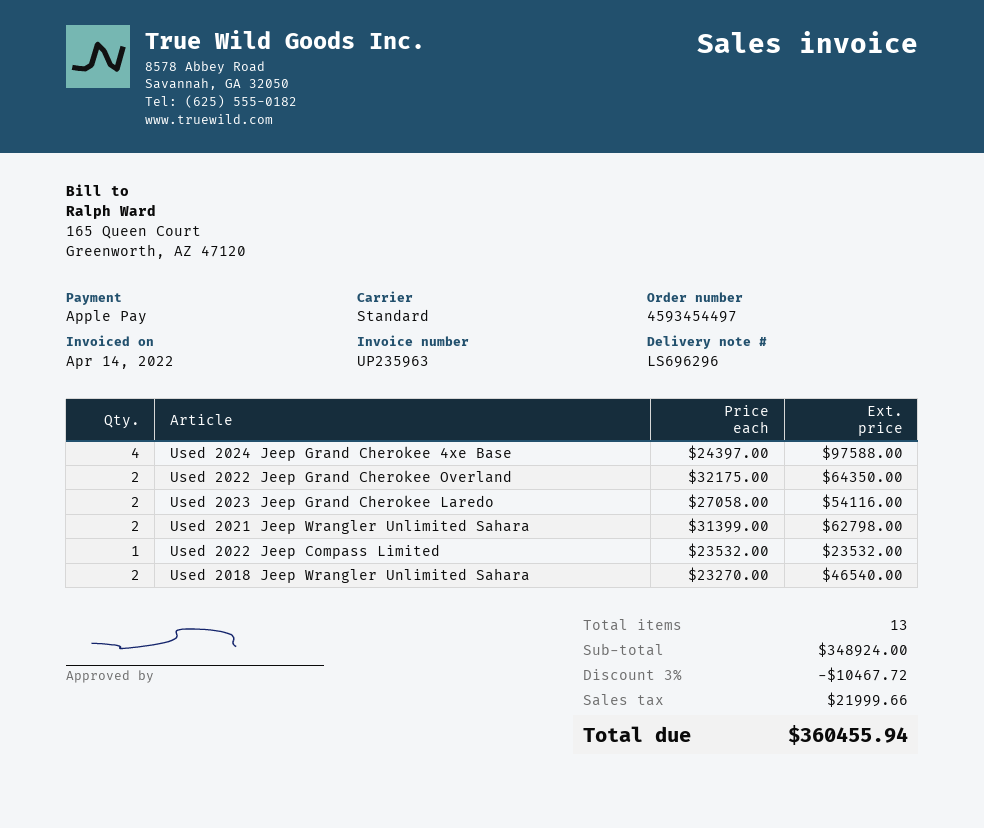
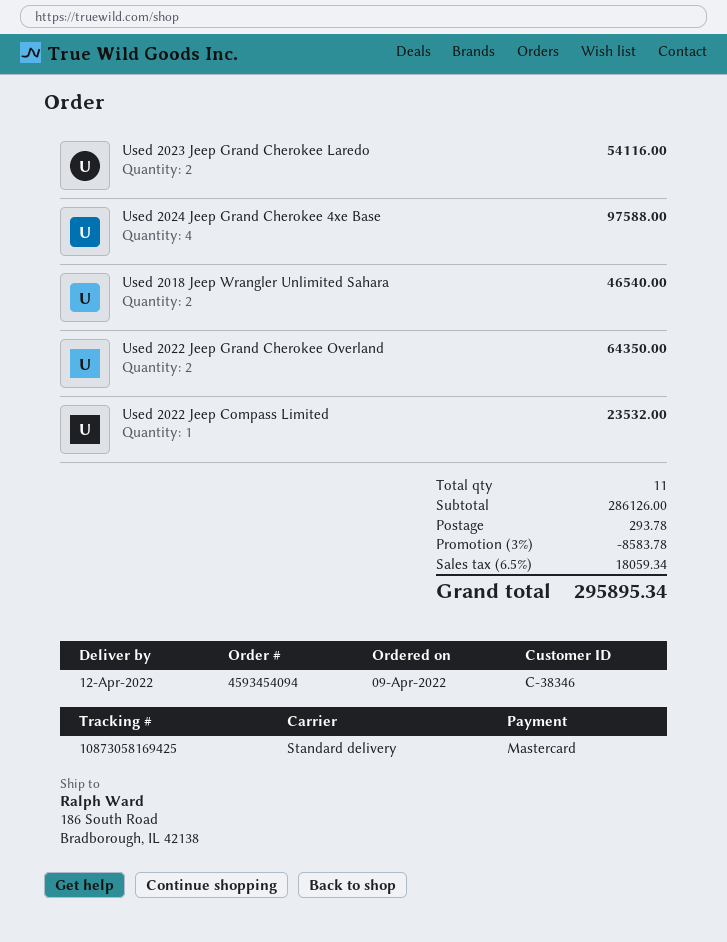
order number: 4593454497 -> 4593454094
payment method: Apple Pay -> Mastercard
Used 2021 Jeep Wrangler Unlimited Sahara: 2 for 62798.00 -> none
total quantity: 13 -> 11
subtotal: 348924.00 -> 286126.00
discount: 3% = 10467.72 -> 3% = 8583.78
shipping: none -> 293.78
tax: 21999.66 -> 18059.34
total: 360455.94 -> 295895.34

